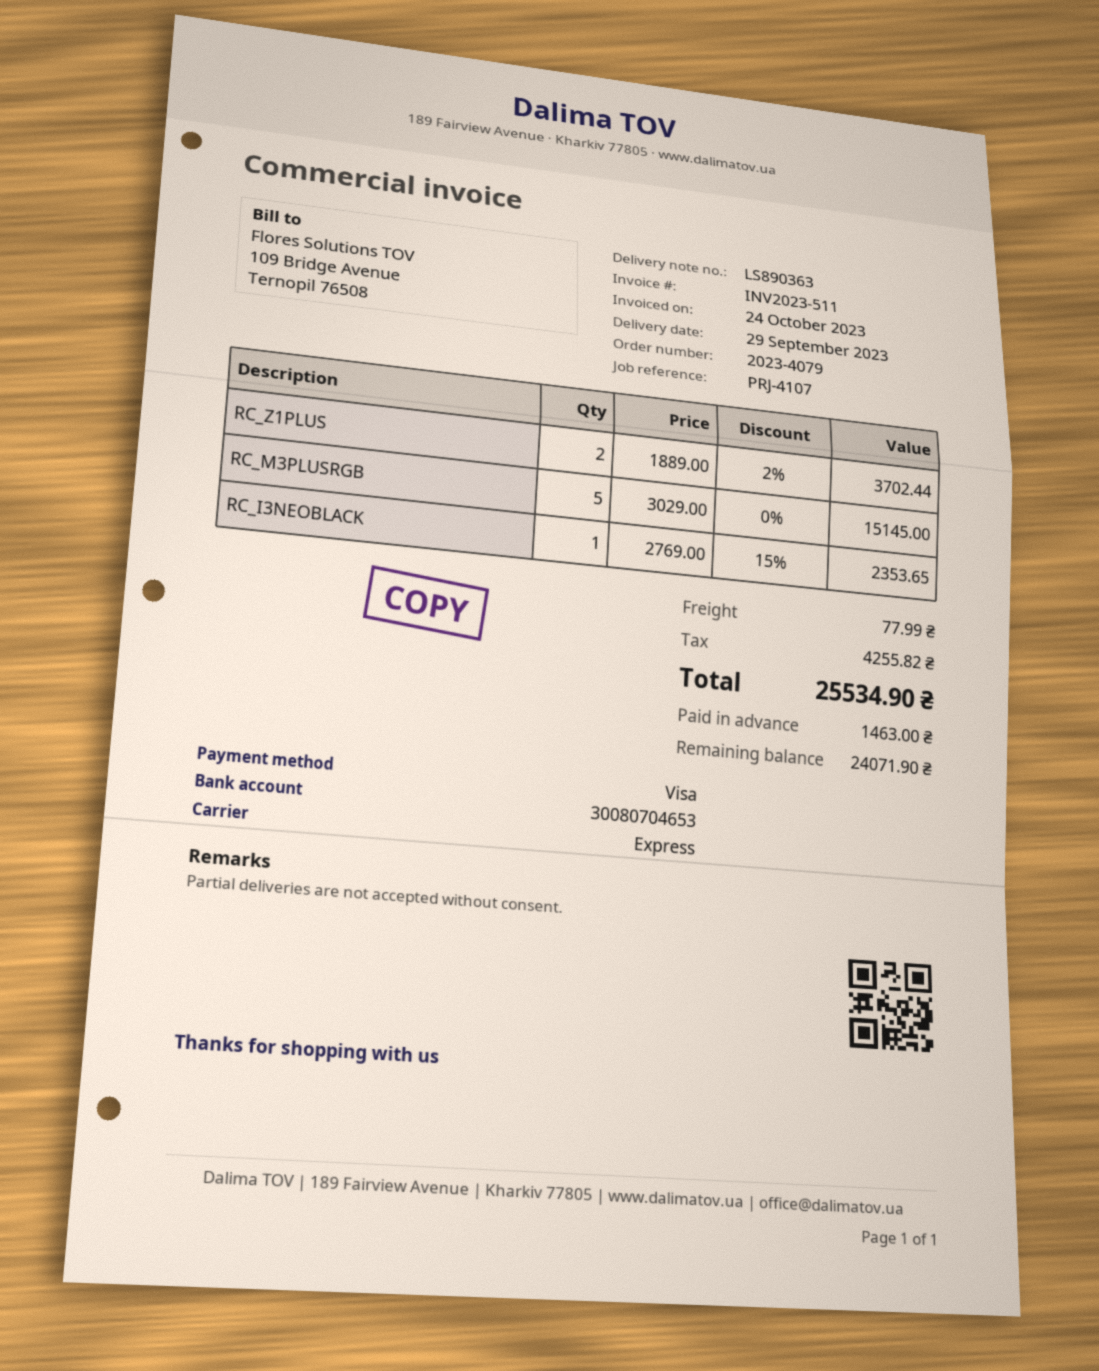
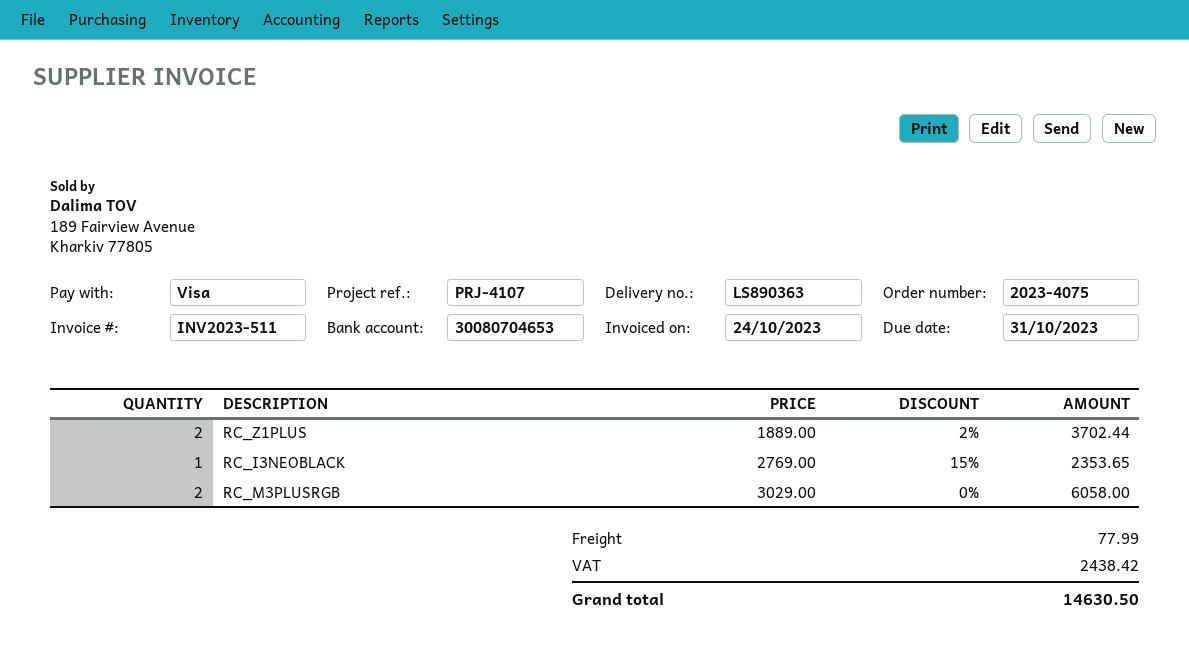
order number: 2023-4079 -> 2023-4075
RC_M3PLUSRGB: 5 x 3029.00 = 15145.00 -> 2 x 3029.00 = 6058.00
tax: 4255.82 -> 2438.42
total: 25534.90 -> 14630.50

